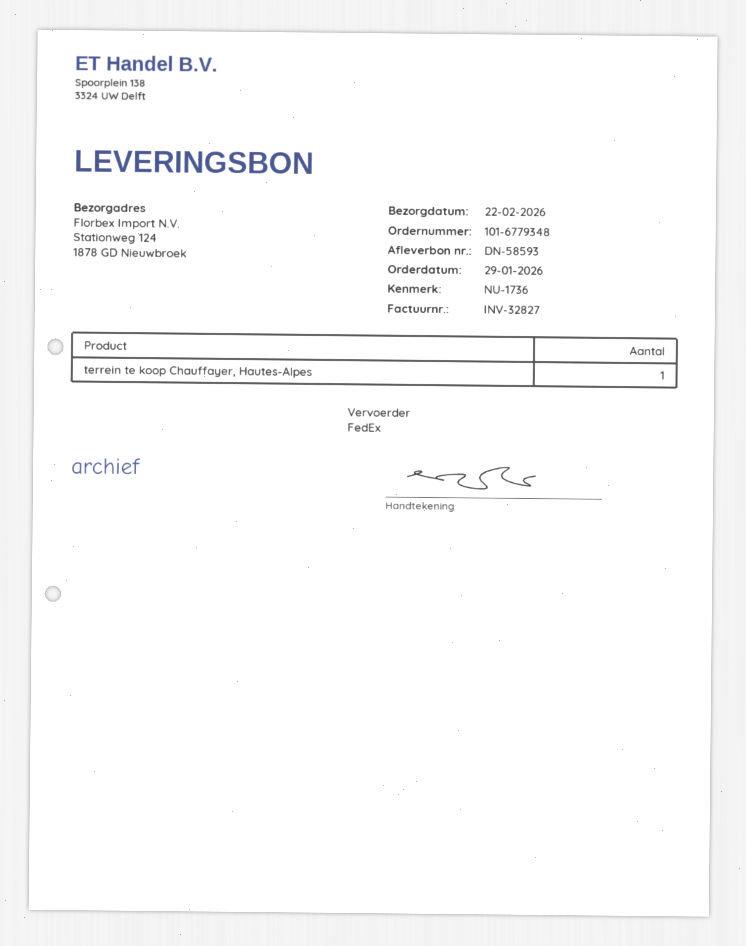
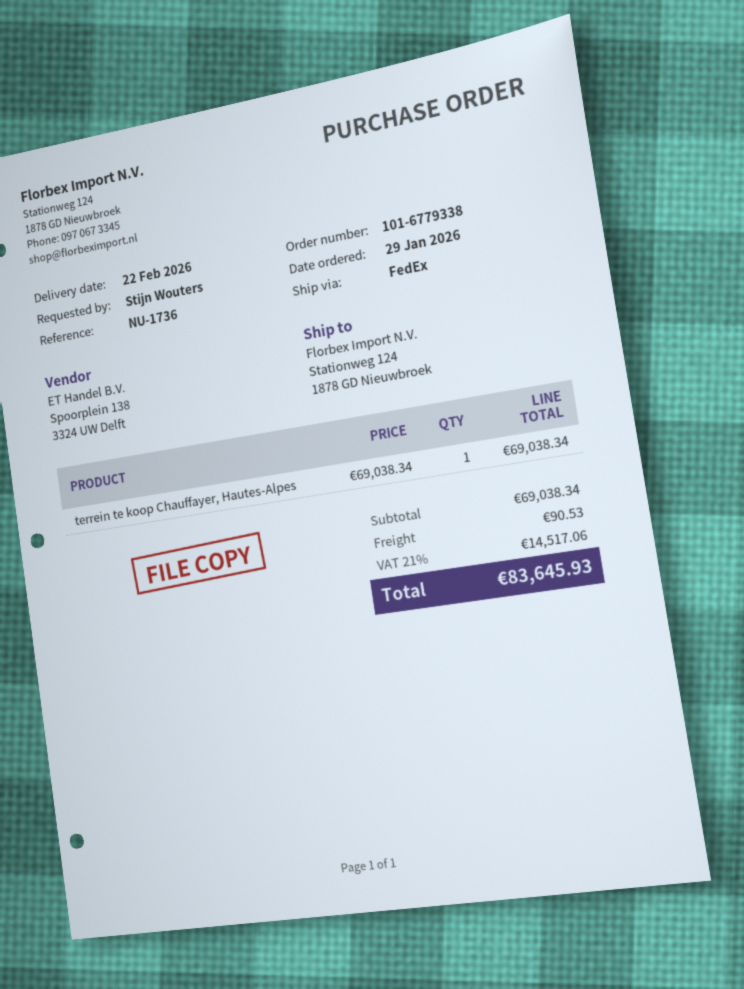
order number: 101-6779348 -> 101-6779338

